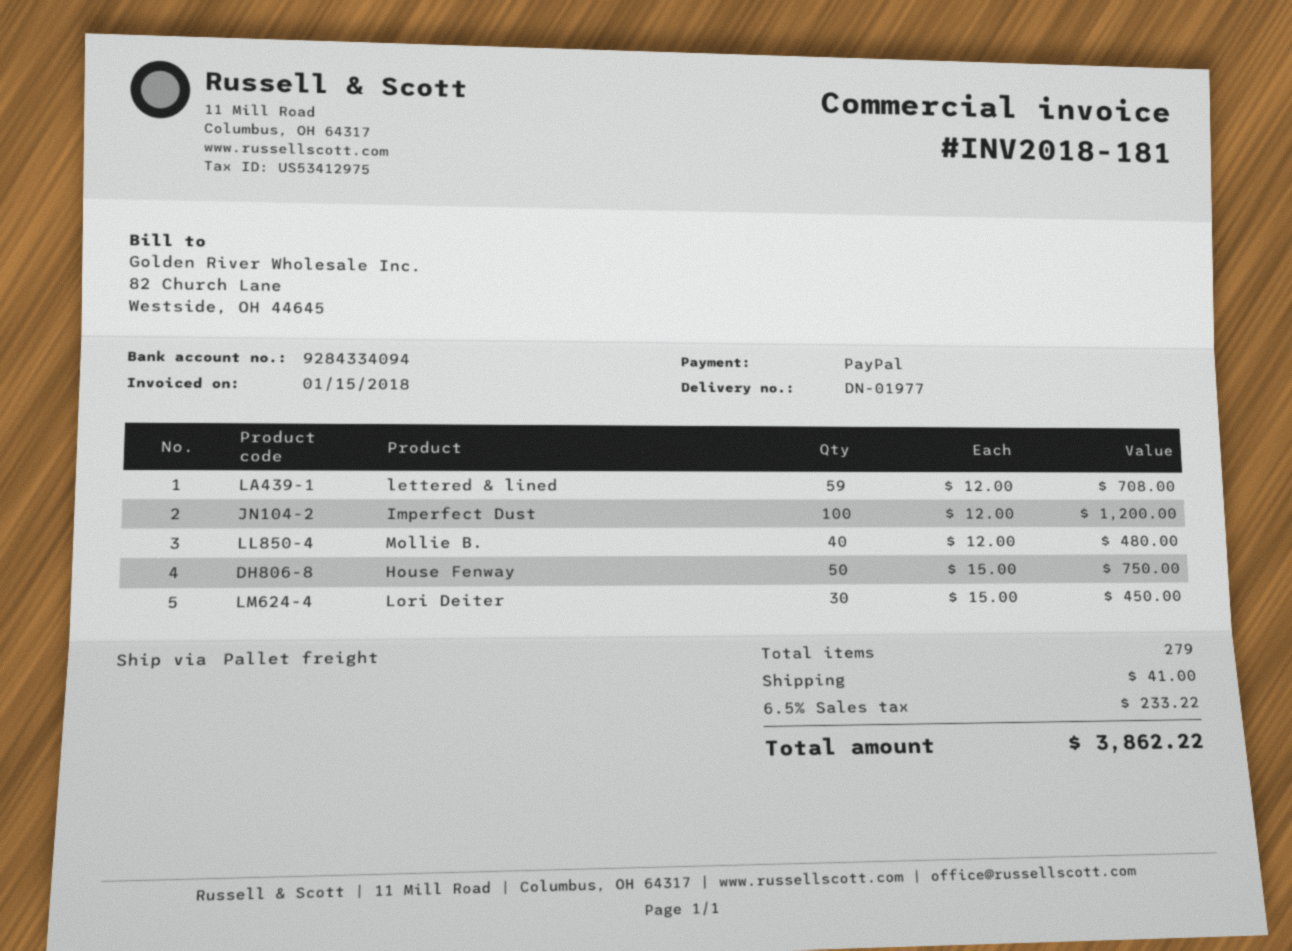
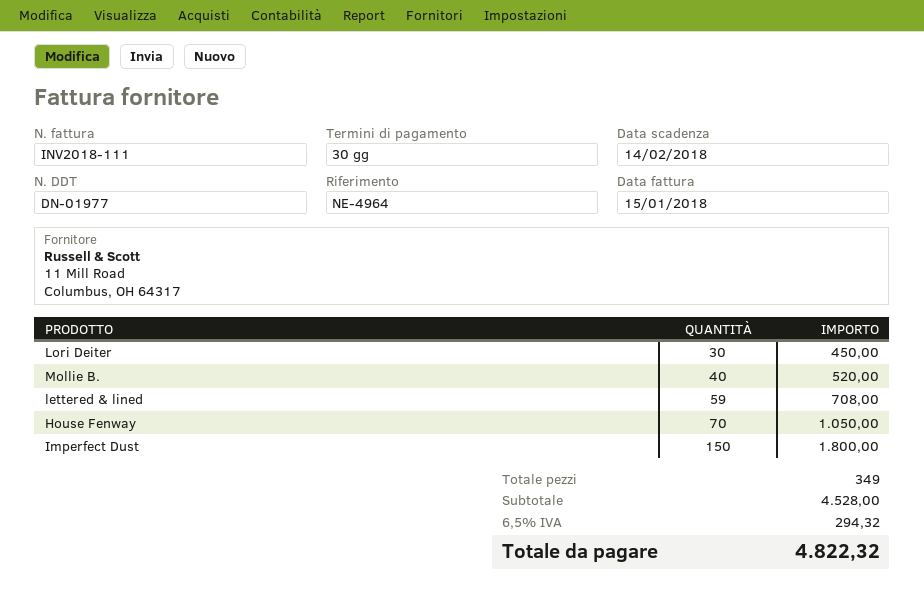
invoice number: INV2018-181 -> INV2018-111
Imperfect Dust: 100 for 1200.00 -> 150 for 1800.00
Mollie B.: 40 for 480.00 -> 40 for 520.00
House Fenway: 50 for 750.00 -> 70 for 1050.00
total quantity: 279 -> 349
shipping: 41.00 -> none
tax: 6.5% = 233.22 -> 6.5% = 294.32
total: 3862.22 -> 4822.32

